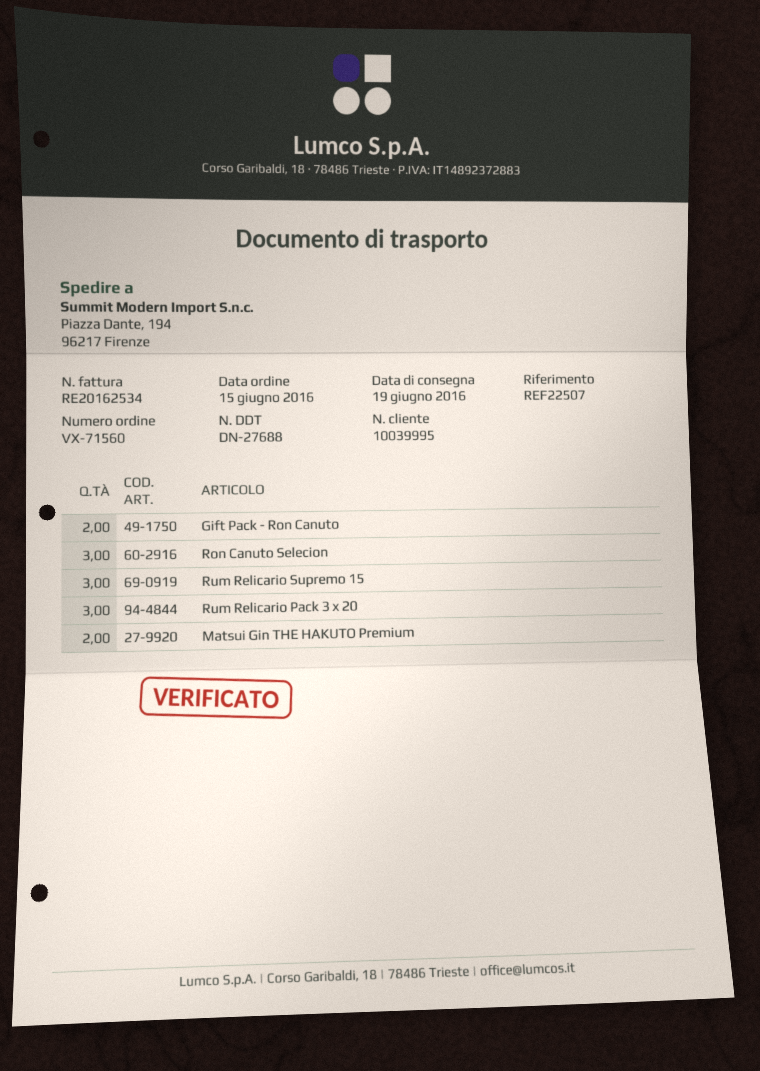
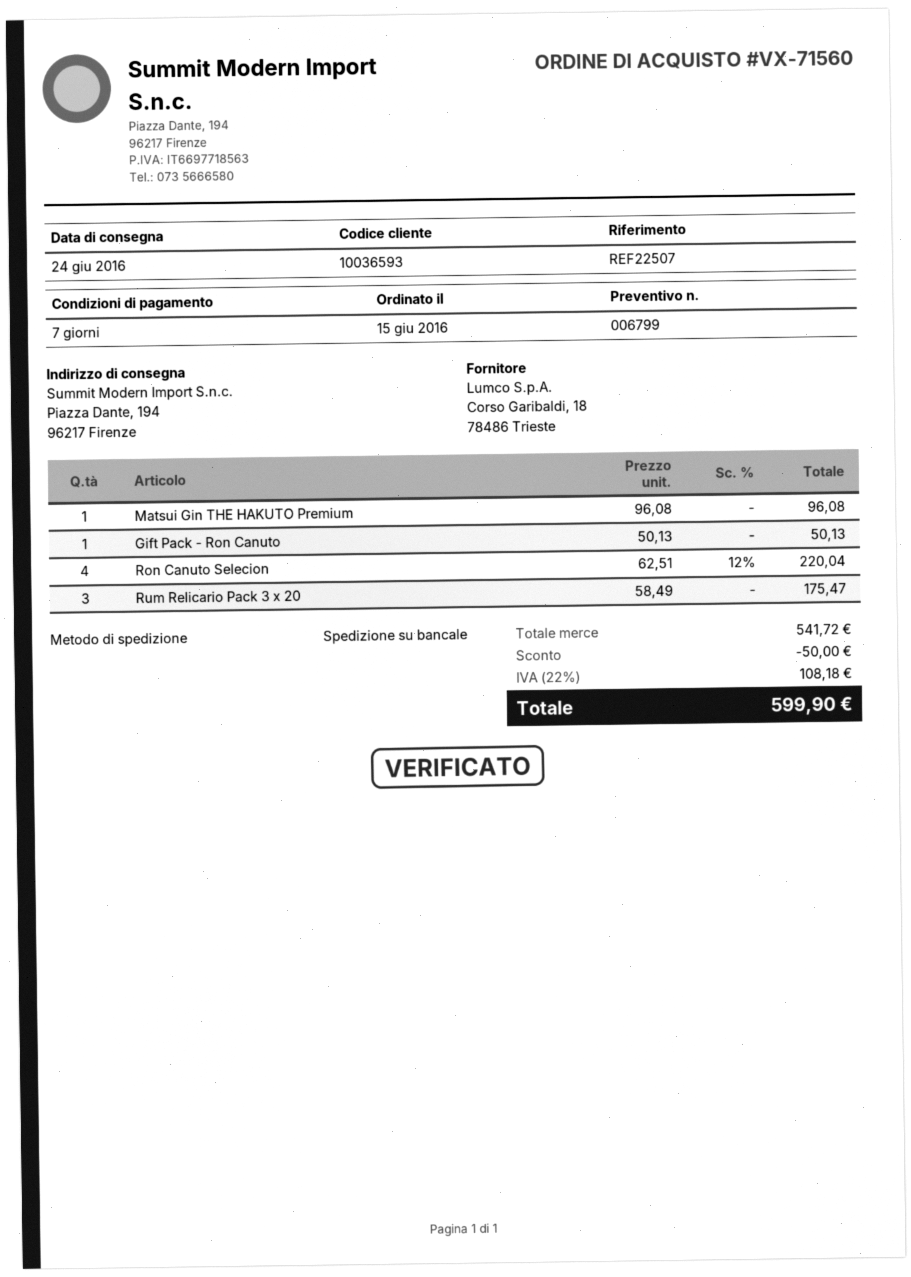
delivery date: 2016-06-19 -> 2016-06-24
customer number: 10039995 -> 10036593
Gift Pack - Ron Canuto: 2 -> 1
Ron Canuto Selecion: 3 -> 4
Rum Relicario Supremo 15: 3 -> none
Matsui Gin THE HAKUTO Premium: 2 -> 1

